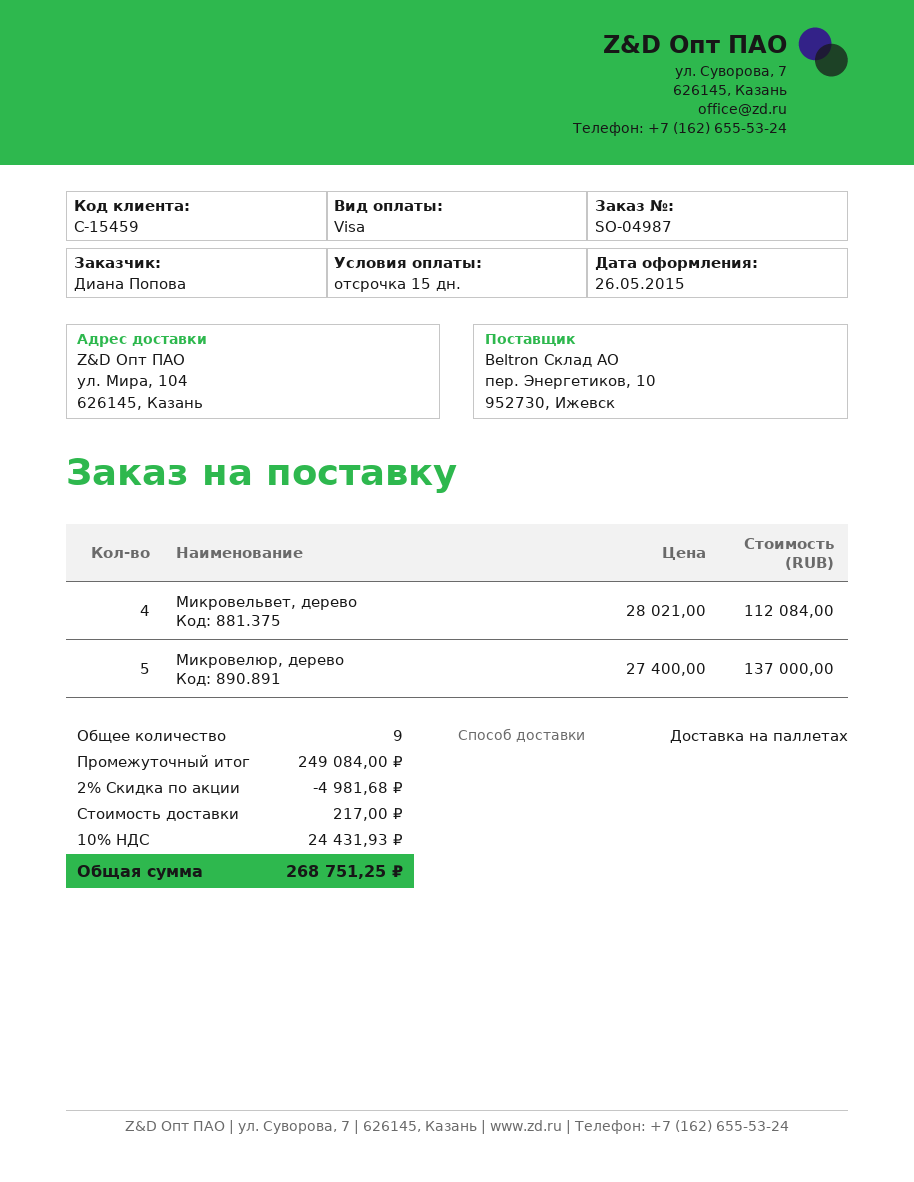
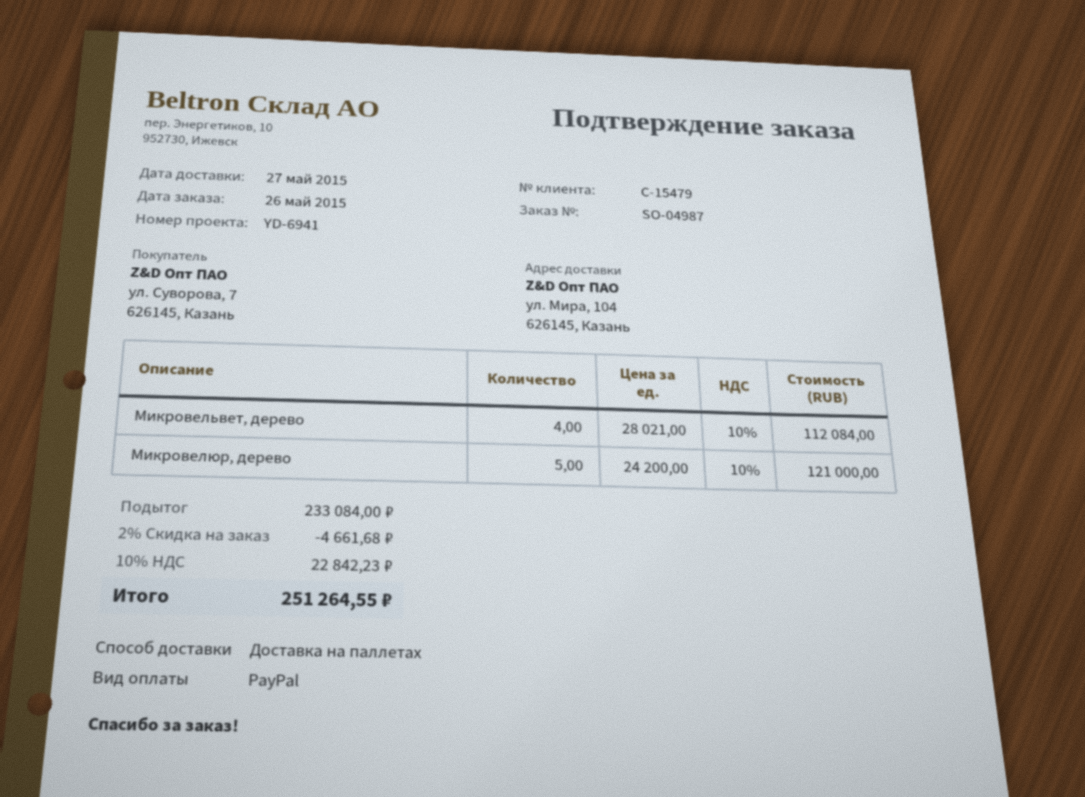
customer number: C-15459 -> C-15479
payment method: Visa -> PayPal
Микровелюр, дерево: 5 x 27400.00 = 137000.00 -> 5 x 24200.00 = 121000.00
subtotal: 249084.00 -> 233084.00
discount: 2% = 4981.68 -> 2% = 4661.68
shipping: 217.00 -> none
tax: 10% = 24431.93 -> 10% = 22842.23
total: 268751.25 -> 251264.55

